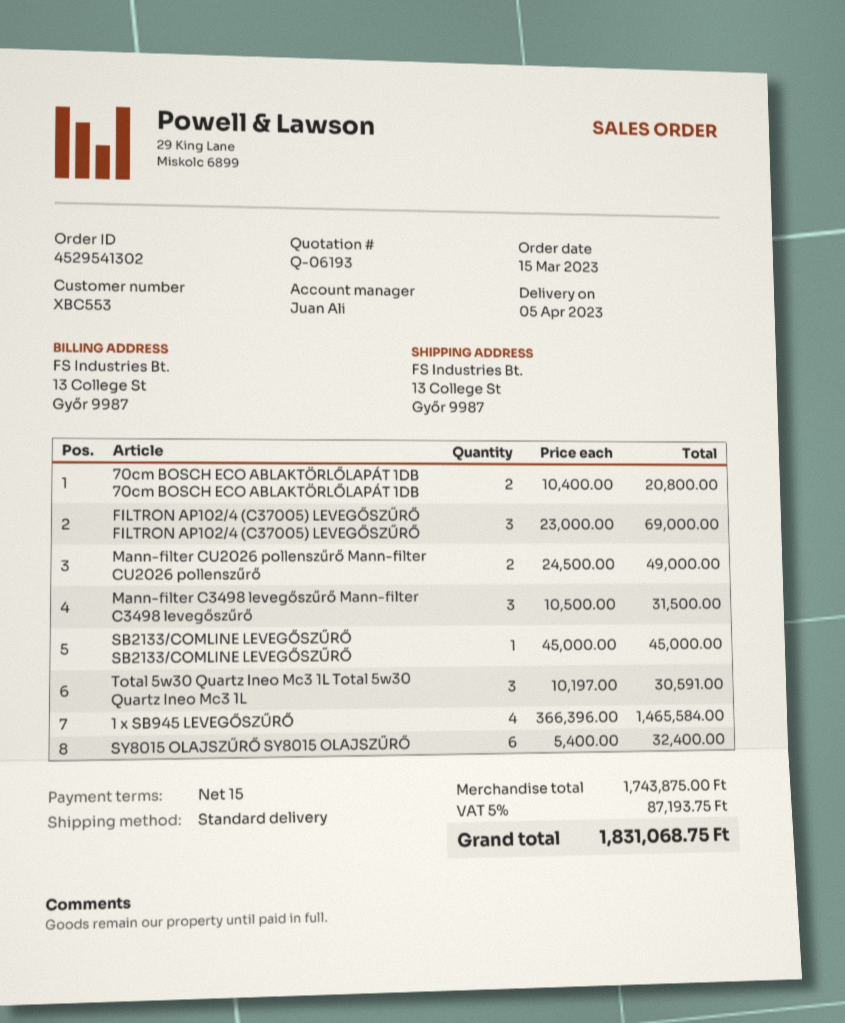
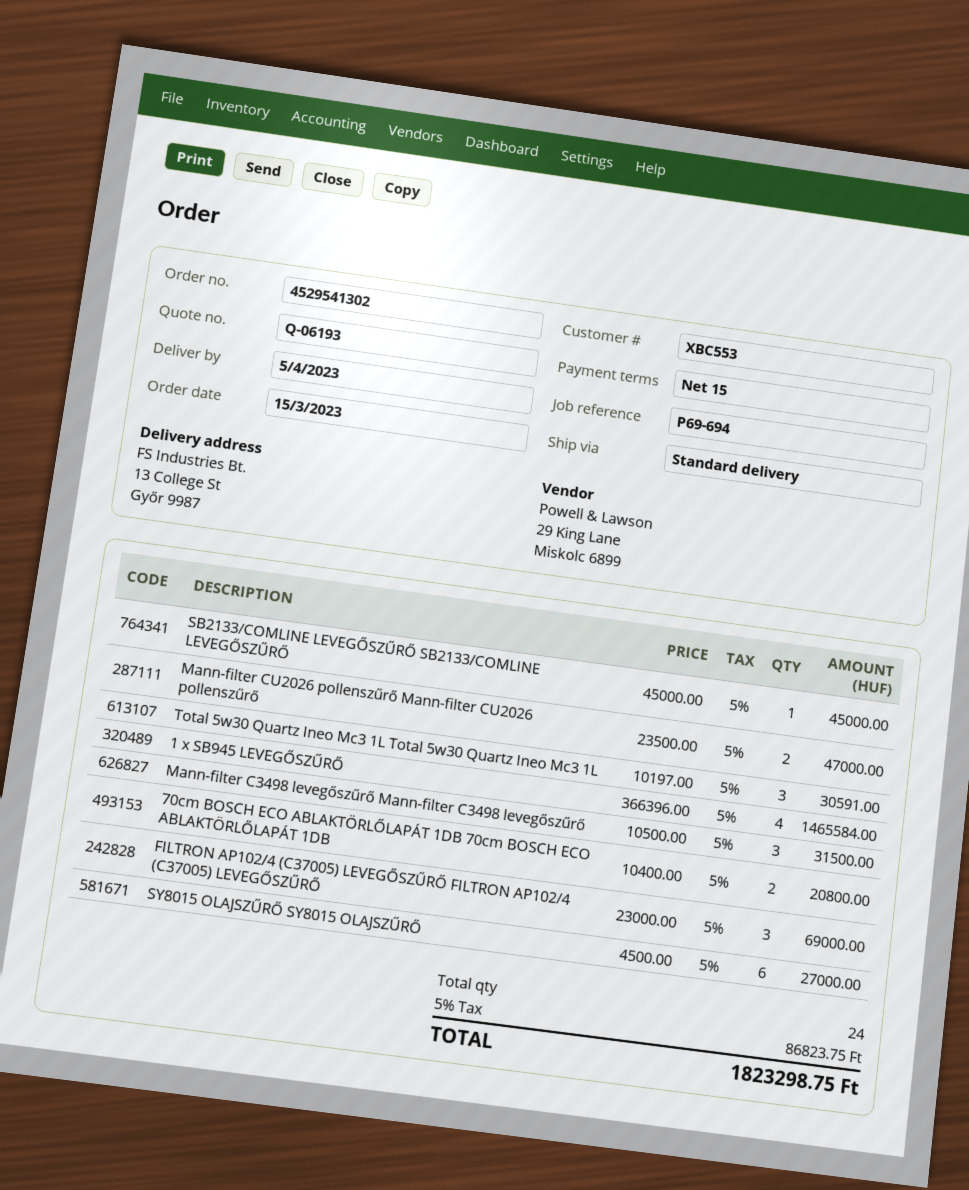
Mann-filter CU2026 pollenszűrő Mann-filter CU2026 pollenszűrő: 2 x 24500.00 = 49000.00 -> 2 x 23500.00 = 47000.00
SY8015 OLAJSZŰRŐ SY8015 OLAJSZŰRŐ: 6 x 5400.00 = 32400.00 -> 6 x 4500.00 = 27000.00
tax: 5% = 87193.75 -> 5% = 86823.75
total: 1831068.75 -> 1823298.75

